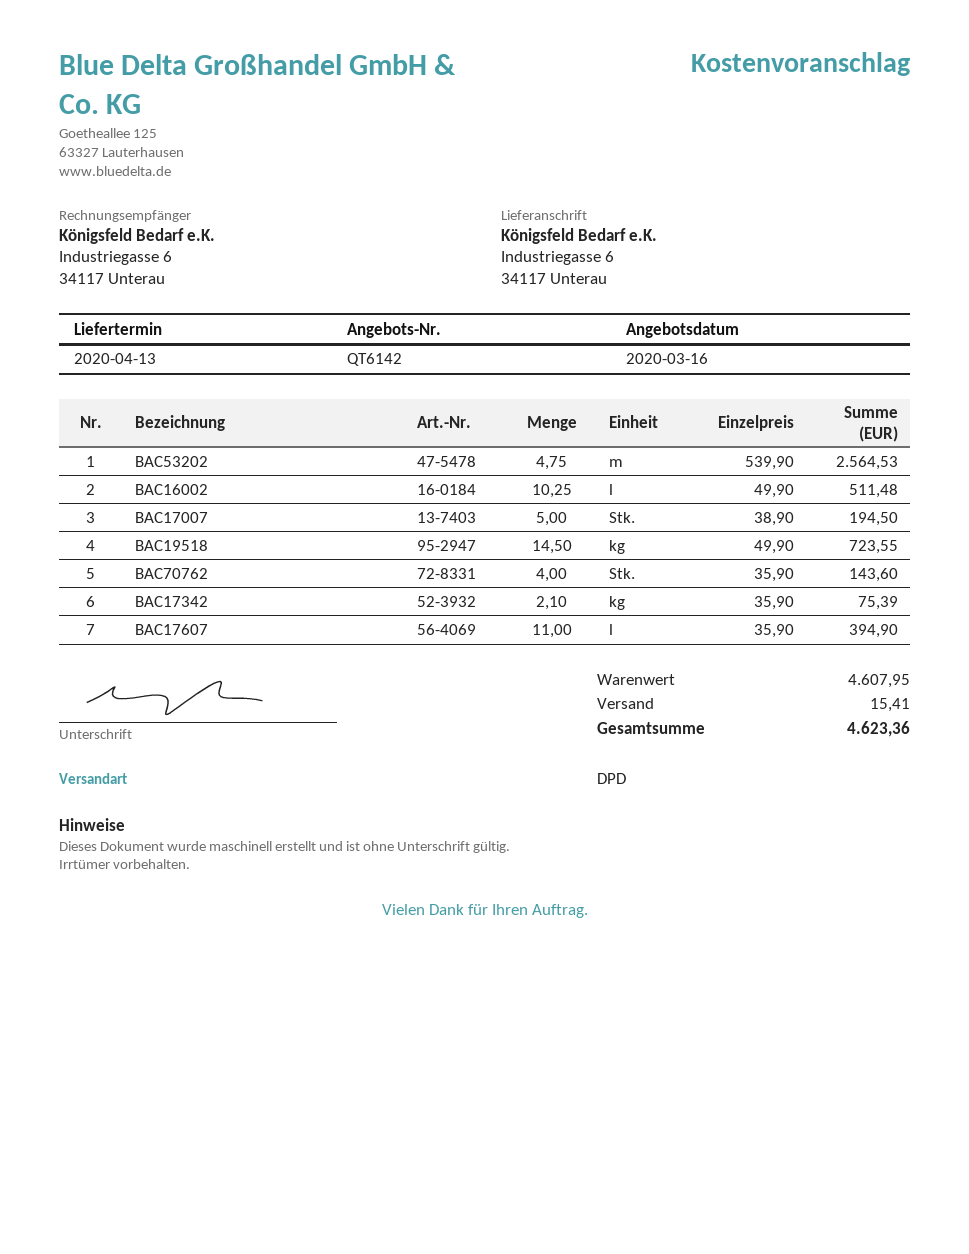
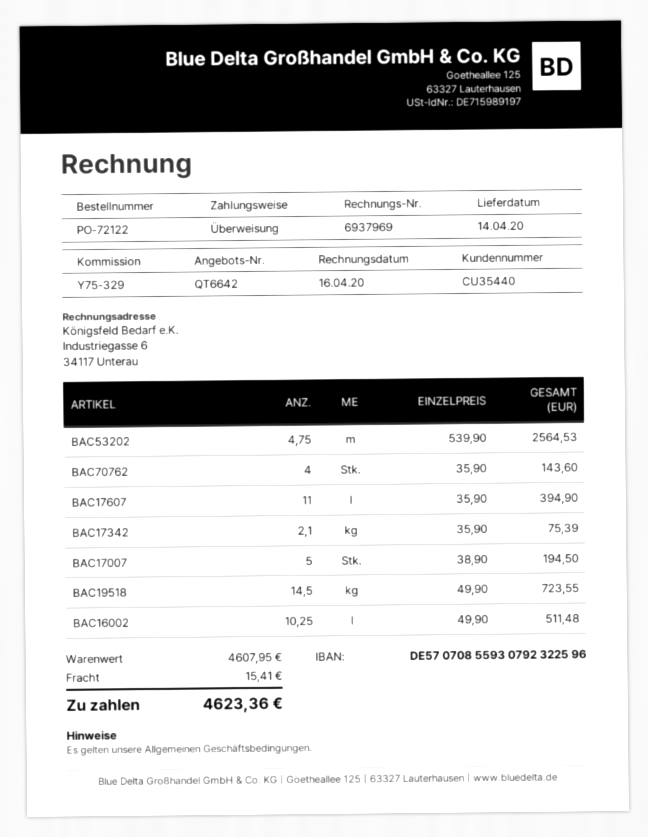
quote number: QT6142 -> QT6642
delivery date: 2020-04-13 -> 2020-04-14

